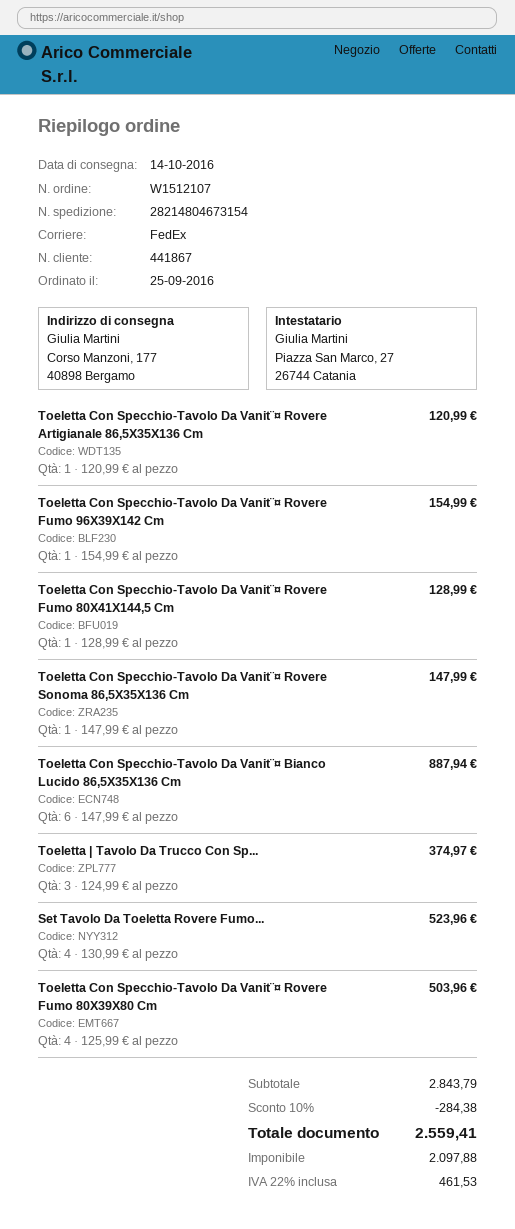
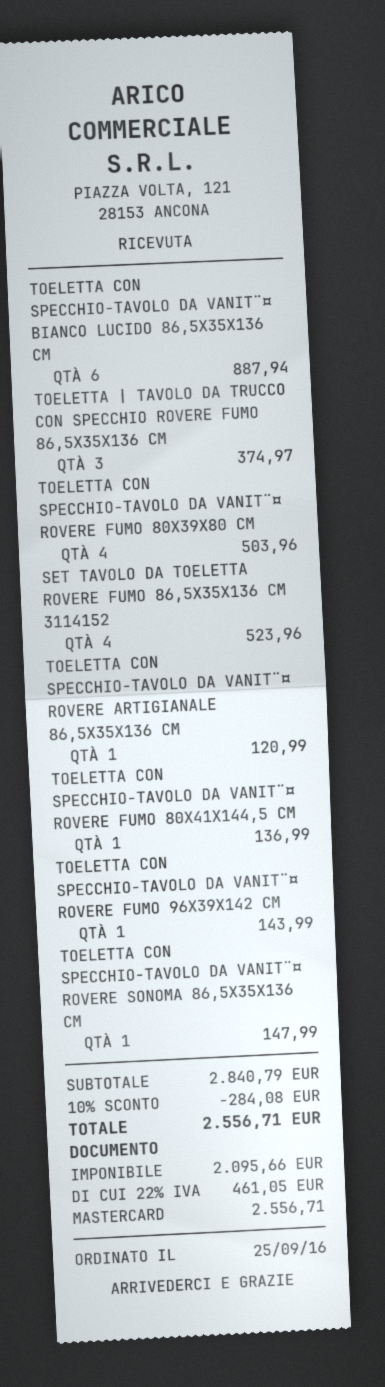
Toeletta Con Specchio-Tavolo Da Vanit¨¤ Rovere Fumo 96X39X142 Cm: 1 for 154.99 -> 1 for 143.99
Toeletta Con Specchio-Tavolo Da Vanit¨¤ Rovere Fumo 80X41X144,5 Cm: 1 for 128.99 -> 1 for 136.99
subtotal: 2843.79 -> 2840.79
discount: 10% = 284.38 -> 10% = 284.08
net: 2097.88 -> 2095.66
tax: 22% = 461.53 -> 22% = 461.05
total: 2559.41 -> 2556.71

